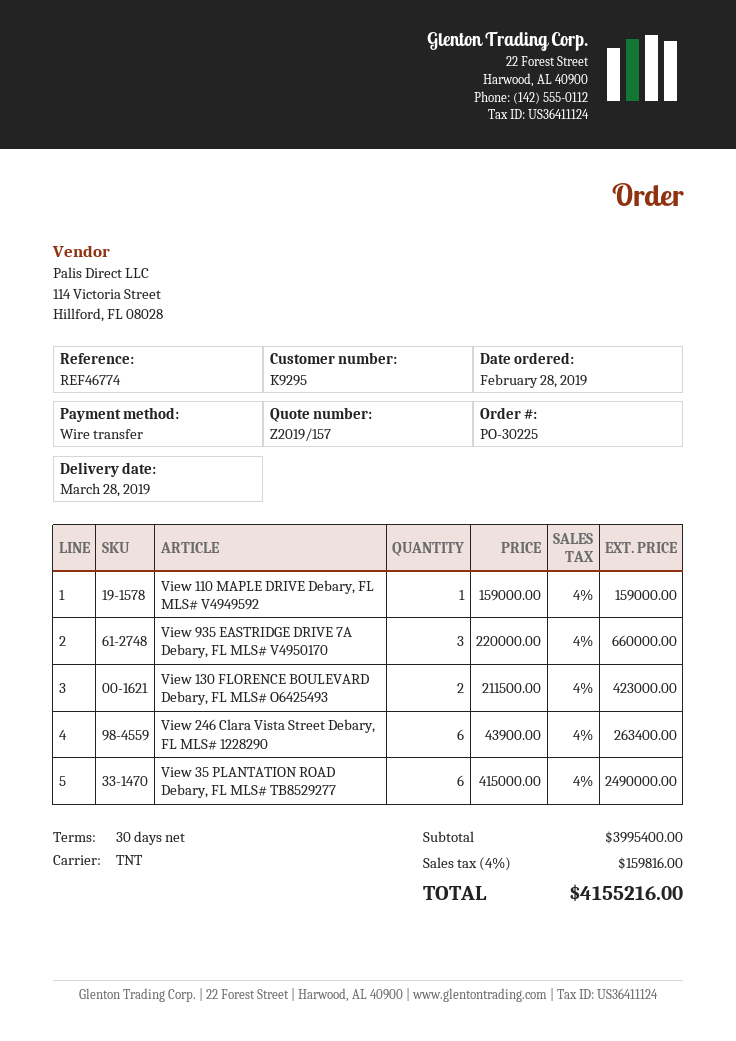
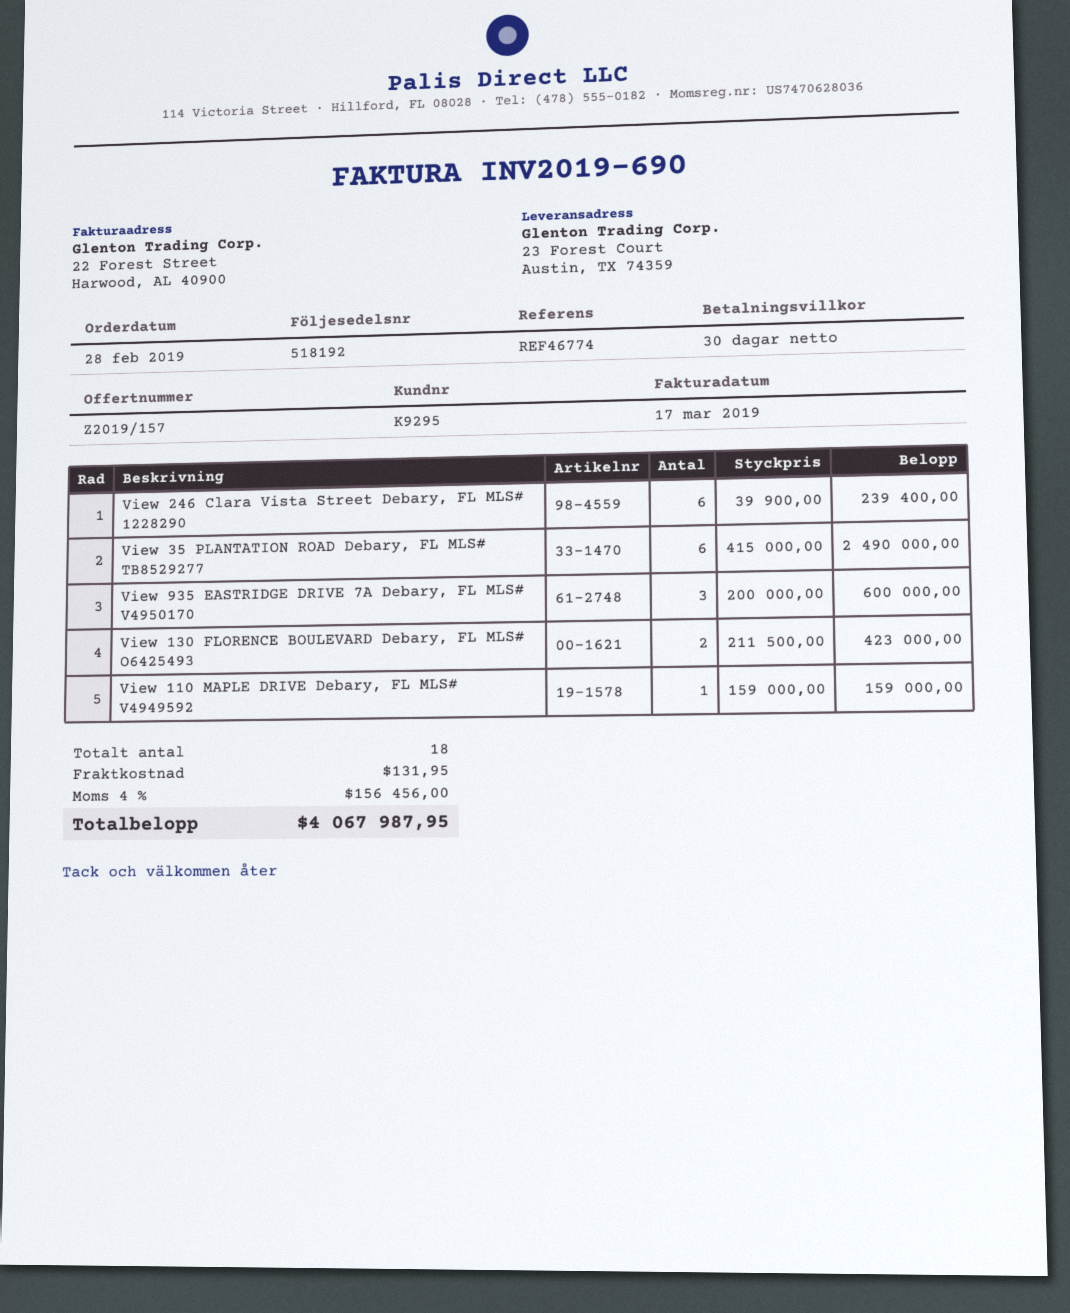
View 935 EASTRIDGE DRIVE 7A Debary, FL MLS# V4950170: 3 x 220000.00 = 660000.00 -> 3 x 200000.00 = 600000.00
View 246 Clara Vista Street Debary, FL MLS# 1228290: 6 x 43900.00 = 263400.00 -> 6 x 39900.00 = 239400.00
shipping: none -> 131.95
tax: 4% = 159816.00 -> 4% = 156456.00
total: 4155216.00 -> 4067987.95

